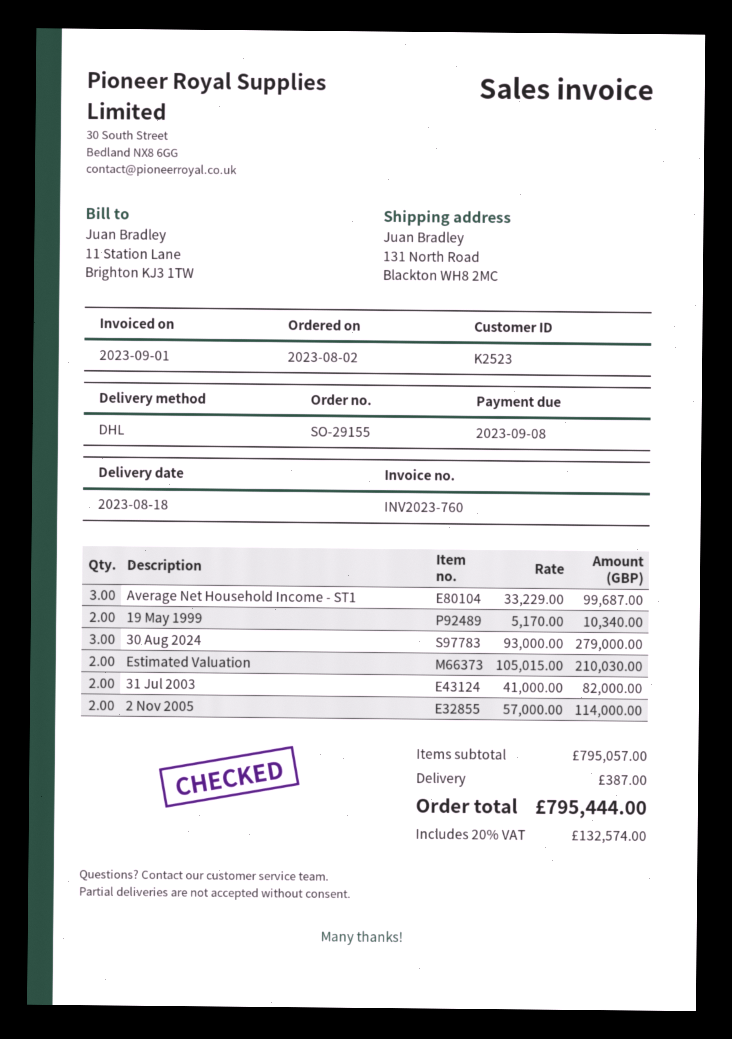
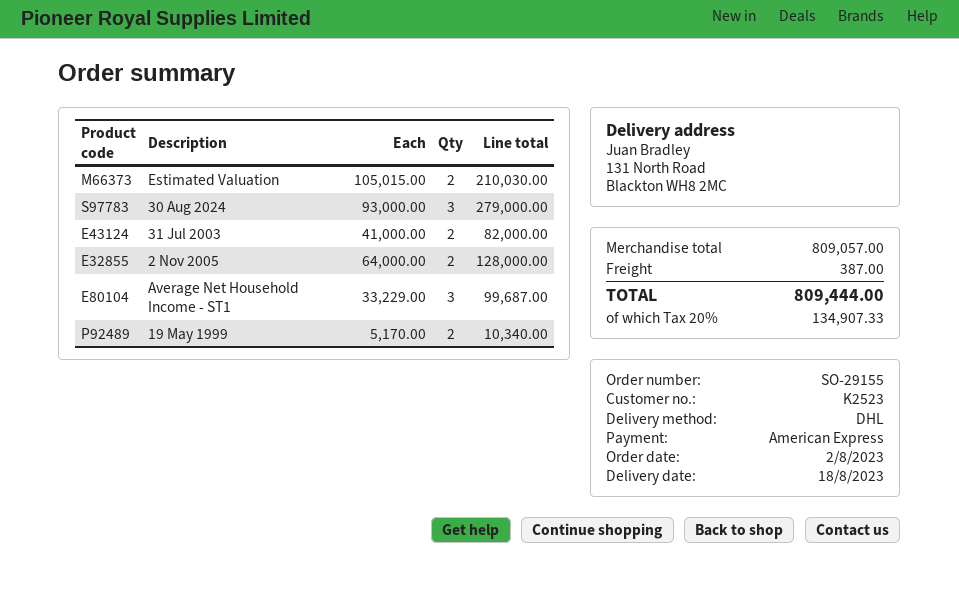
2 Nov 2005: 2 x 57000.00 = 114000.00 -> 2 x 64000.00 = 128000.00
subtotal: 795057.00 -> 809057.00
tax: 20% = 132574.00 -> 20% = 134907.33
total: 795444.00 -> 809444.00

